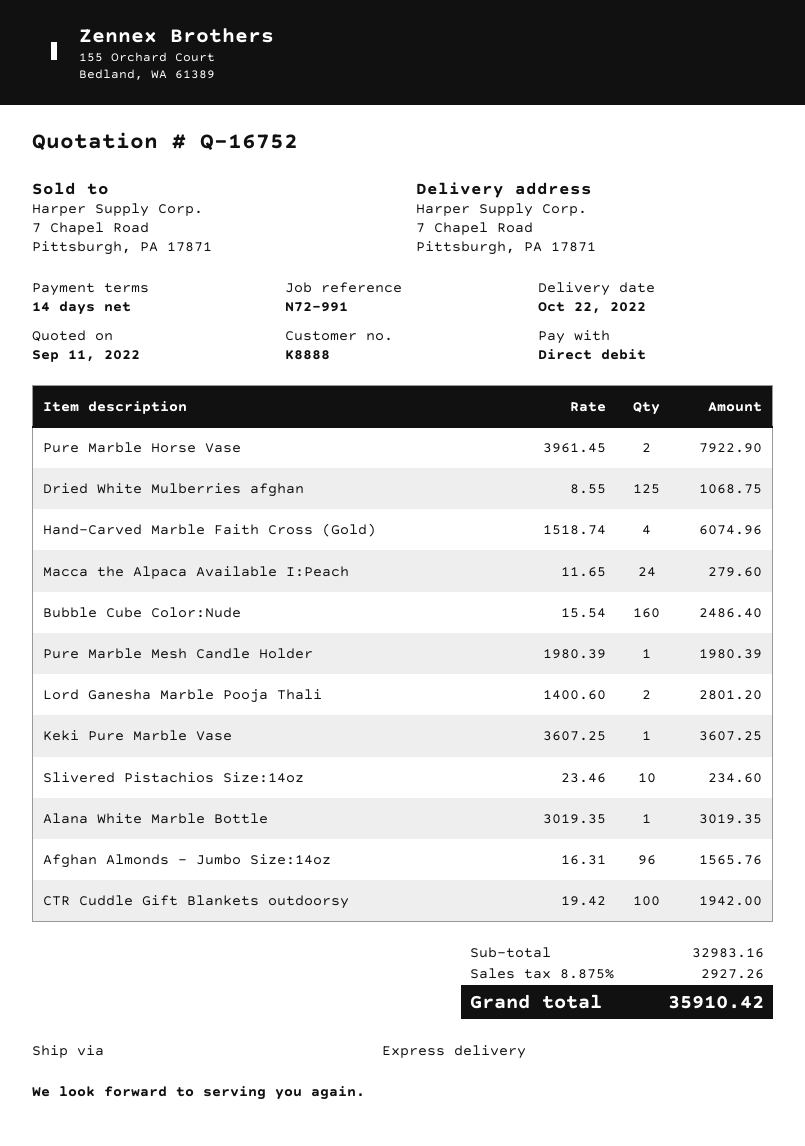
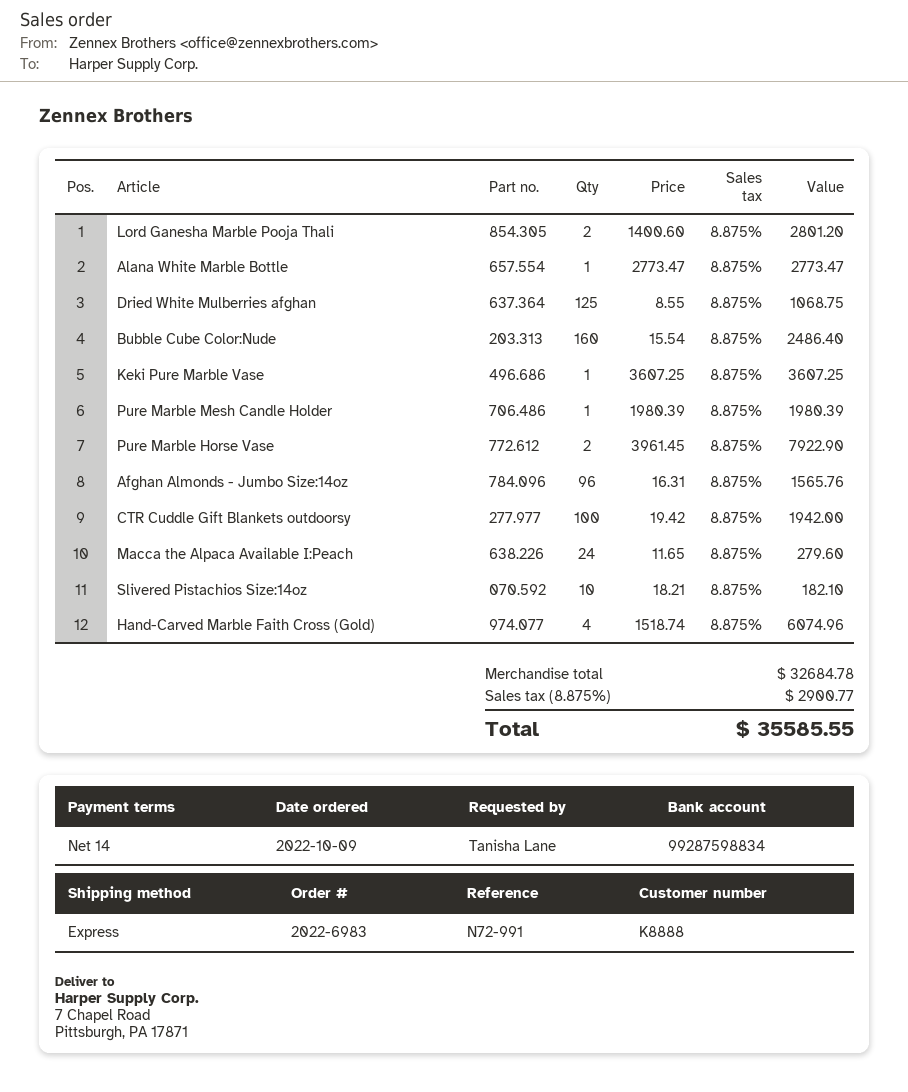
Slivered Pistachios Size:14oz: 10 x 23.46 = 234.60 -> 10 x 18.21 = 182.10
Alana White Marble Bottle: 1 x 3019.35 = 3019.35 -> 1 x 2773.47 = 2773.47
subtotal: 32983.16 -> 32684.78
tax: 8.875% = 2927.26 -> 8.875% = 2900.77
total: 35910.42 -> 35585.55

